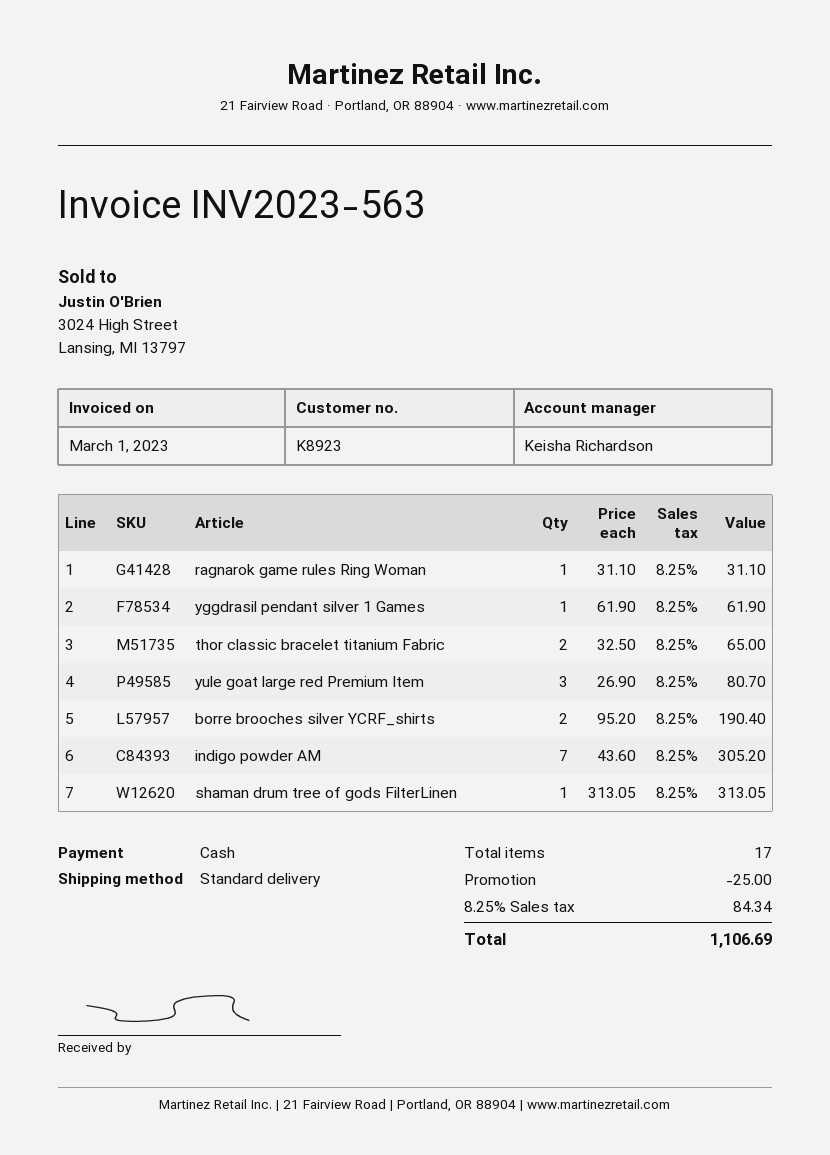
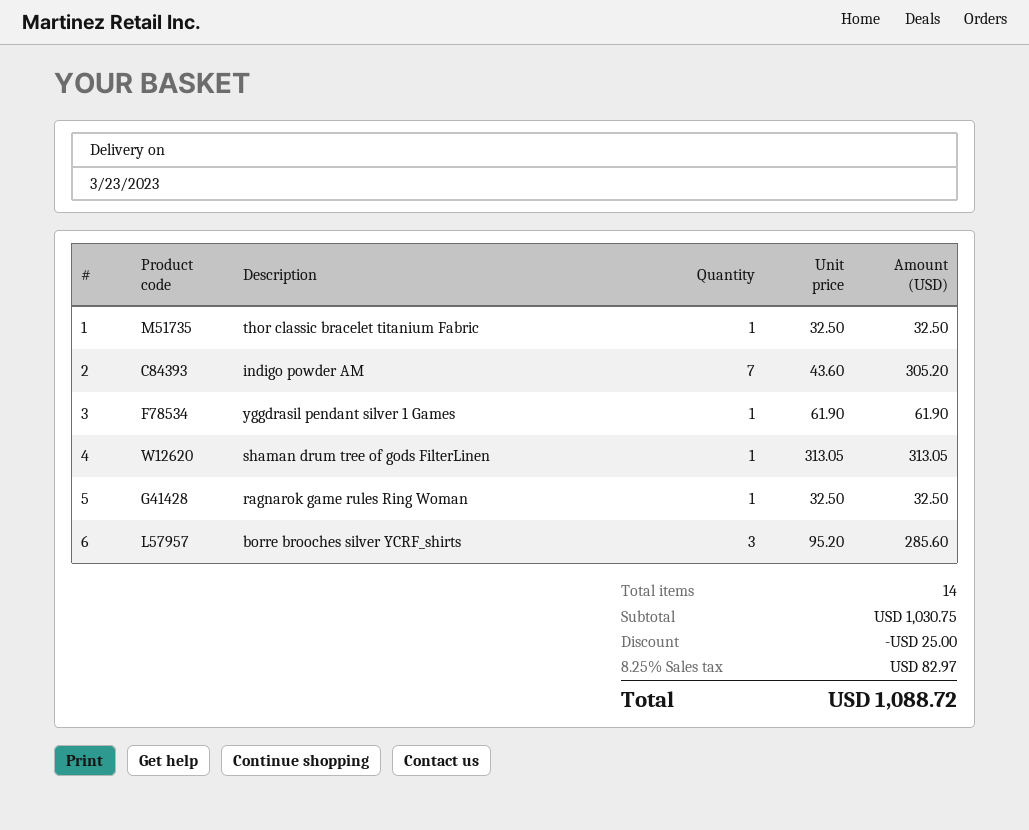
ragnarok game rules Ring Woman: 1 x 31.10 = 31.10 -> 1 x 32.50 = 32.50
thor classic bracelet titanium Fabric: 2 x 32.50 = 65.00 -> 1 x 32.50 = 32.50
yule goat large red Premium Item: 3 x 26.90 = 80.70 -> none
borre brooches silver YCRF_shirts: 2 x 95.20 = 190.40 -> 3 x 95.20 = 285.60
total quantity: 17 -> 14
tax: 8.25% = 84.34 -> 8.25% = 82.97
total: 1106.69 -> 1088.72

